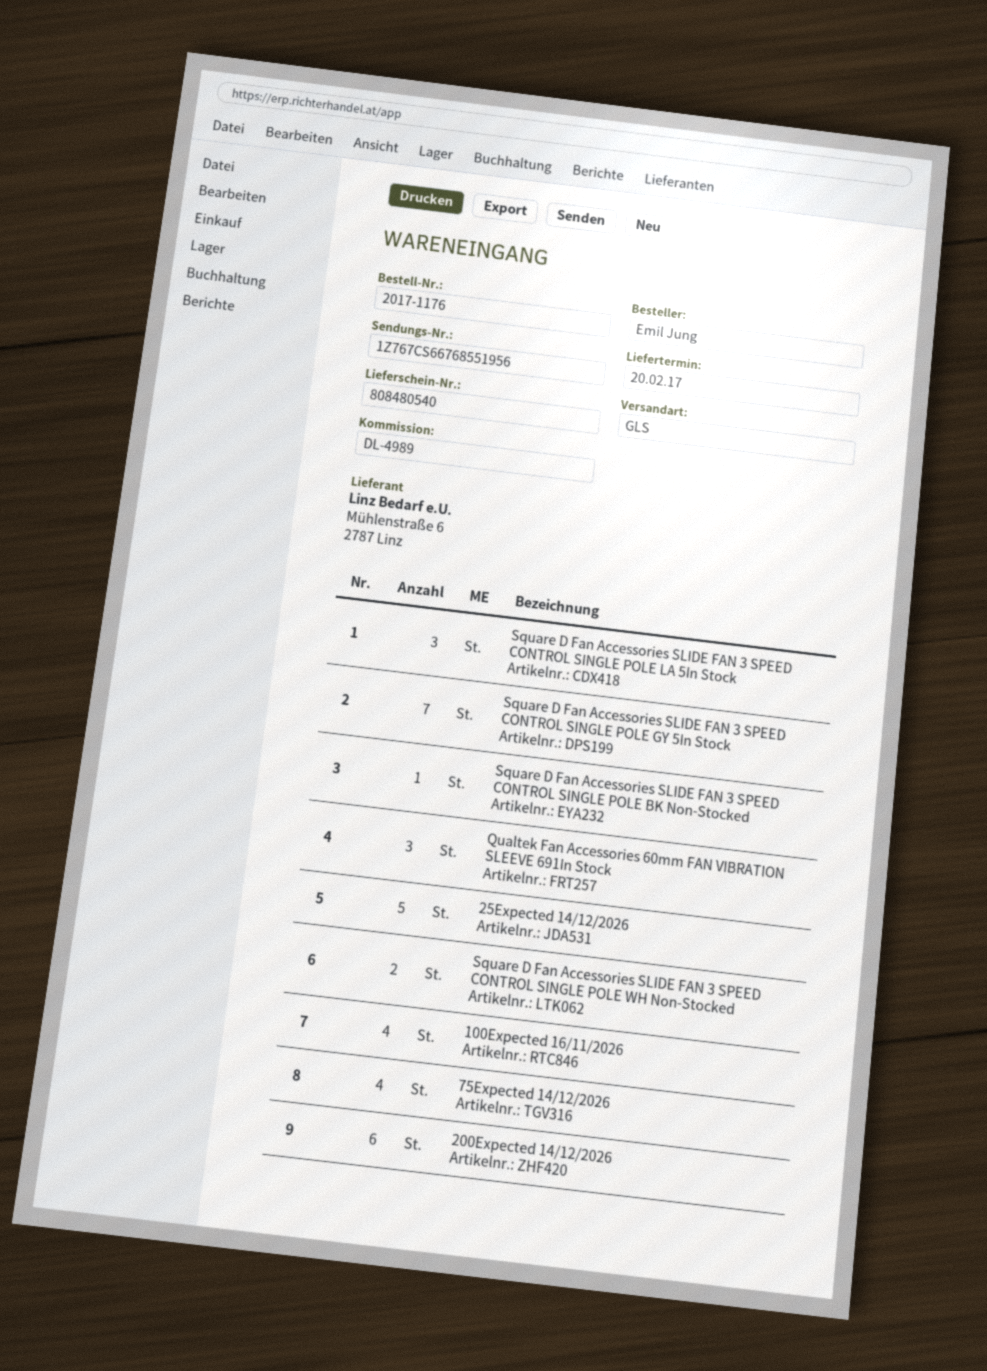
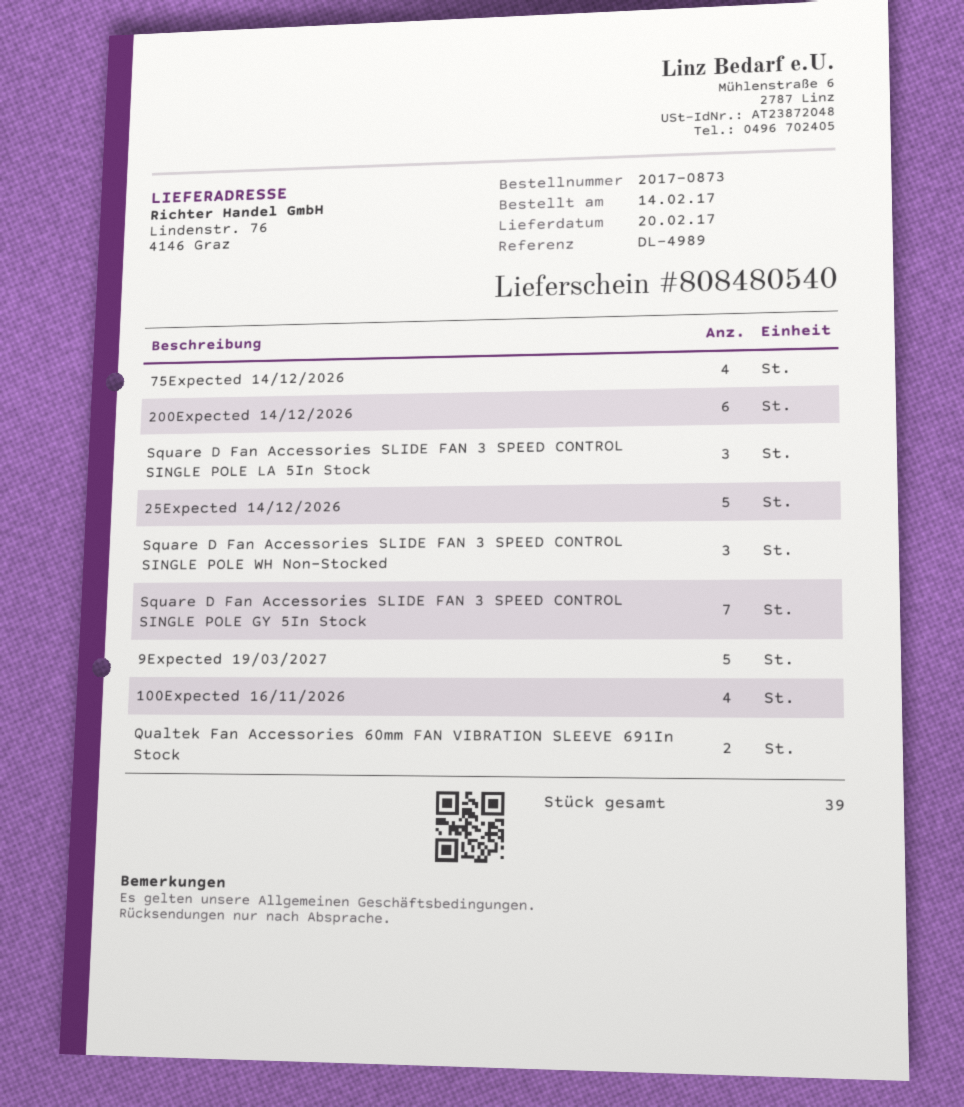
order number: 2017-1176 -> 2017-0873
Square D Fan Accessories SLIDE FAN 3 SPEED CONTROL SINGLE POLE BK Non-Stocked: 1 -> none
Qualtek Fan Accessories 60mm FAN VIBRATION SLEEVE 691In Stock: 3 -> 2
Square D Fan Accessories SLIDE FAN 3 SPEED CONTROL SINGLE POLE WH Non-Stocked: 2 -> 3
9Expected 19/03/2027: none -> 5

